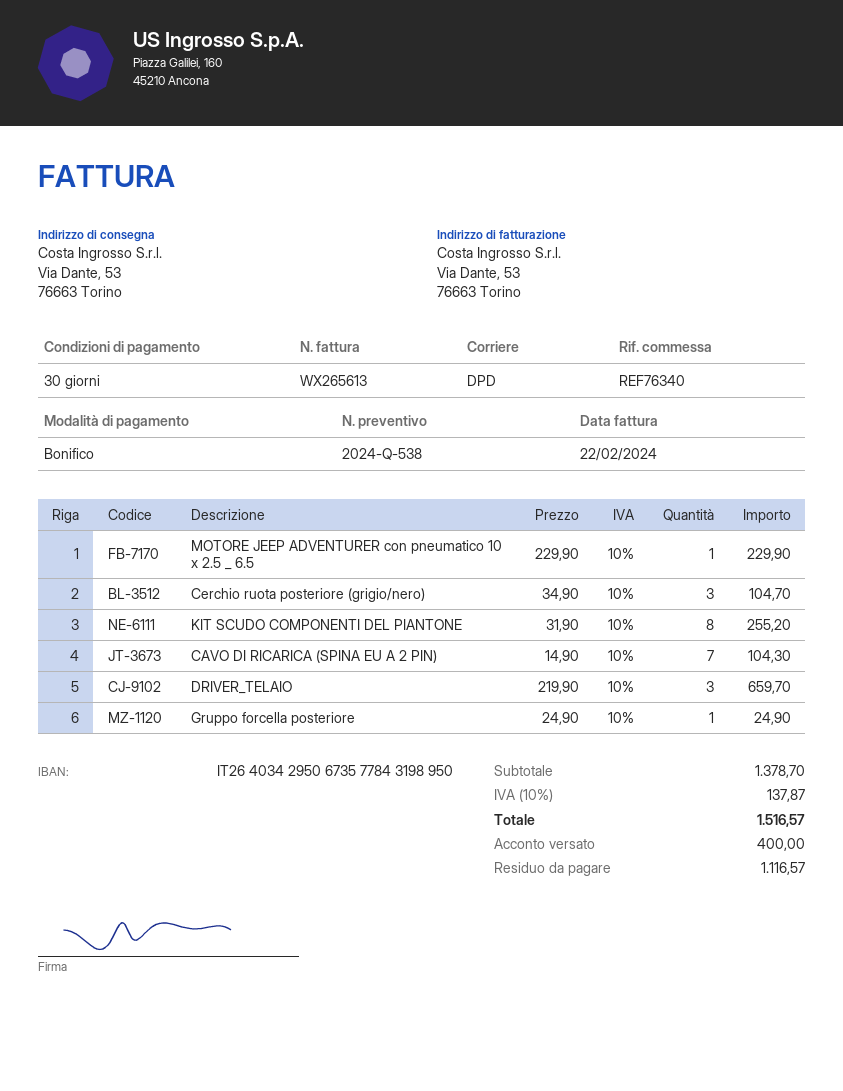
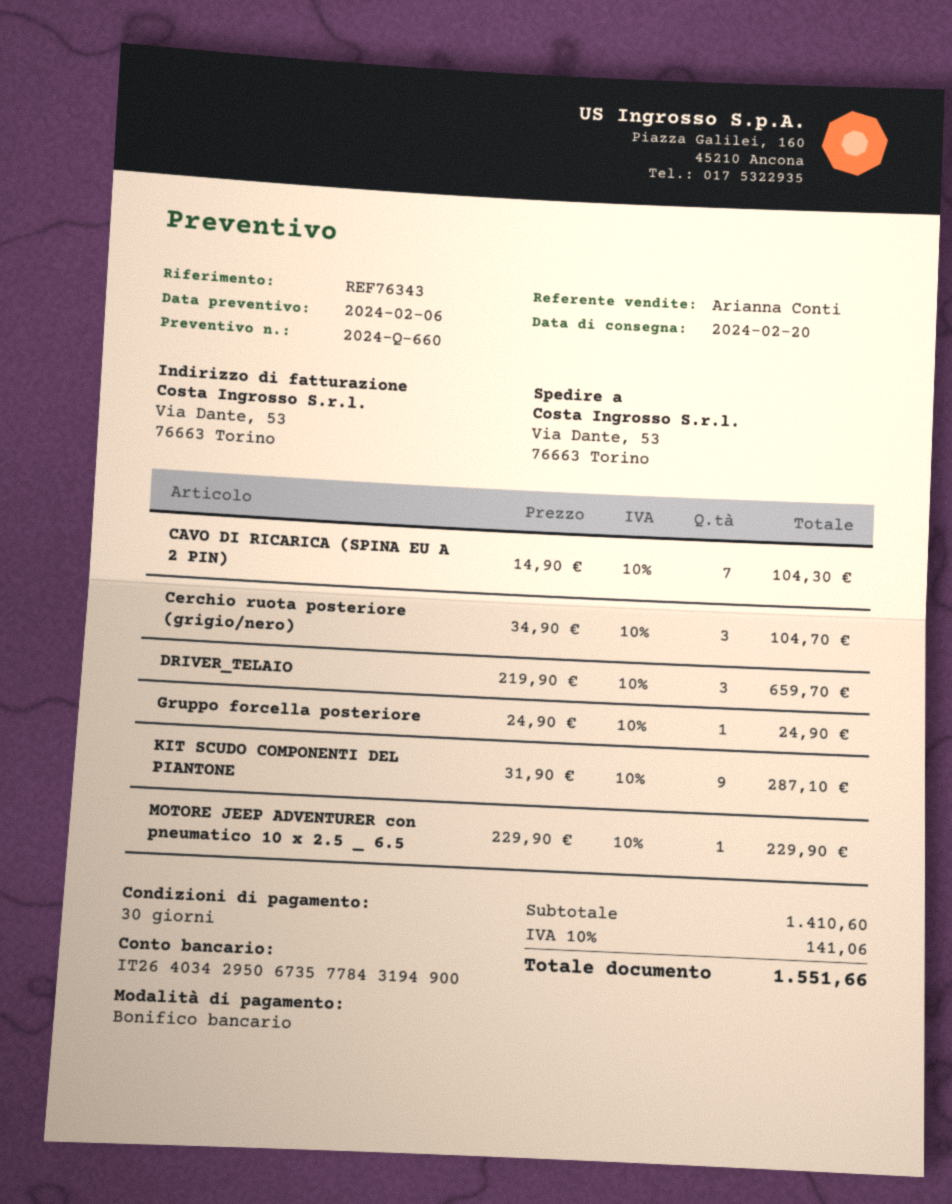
quote number: 2024-Q-538 -> 2024-Q-660
reference: REF76340 -> REF76343
bank account: IT2640342950673577843198950 -> IT2640342950673577843194900
KIT SCUDO COMPONENTI DEL PIANTONE: 8 x 31.90 = 255.20 -> 9 x 31.90 = 287.10
subtotal: 1378.70 -> 1410.60
tax: 10% = 137.87 -> 10% = 141.06
total: 1516.57 -> 1551.66

